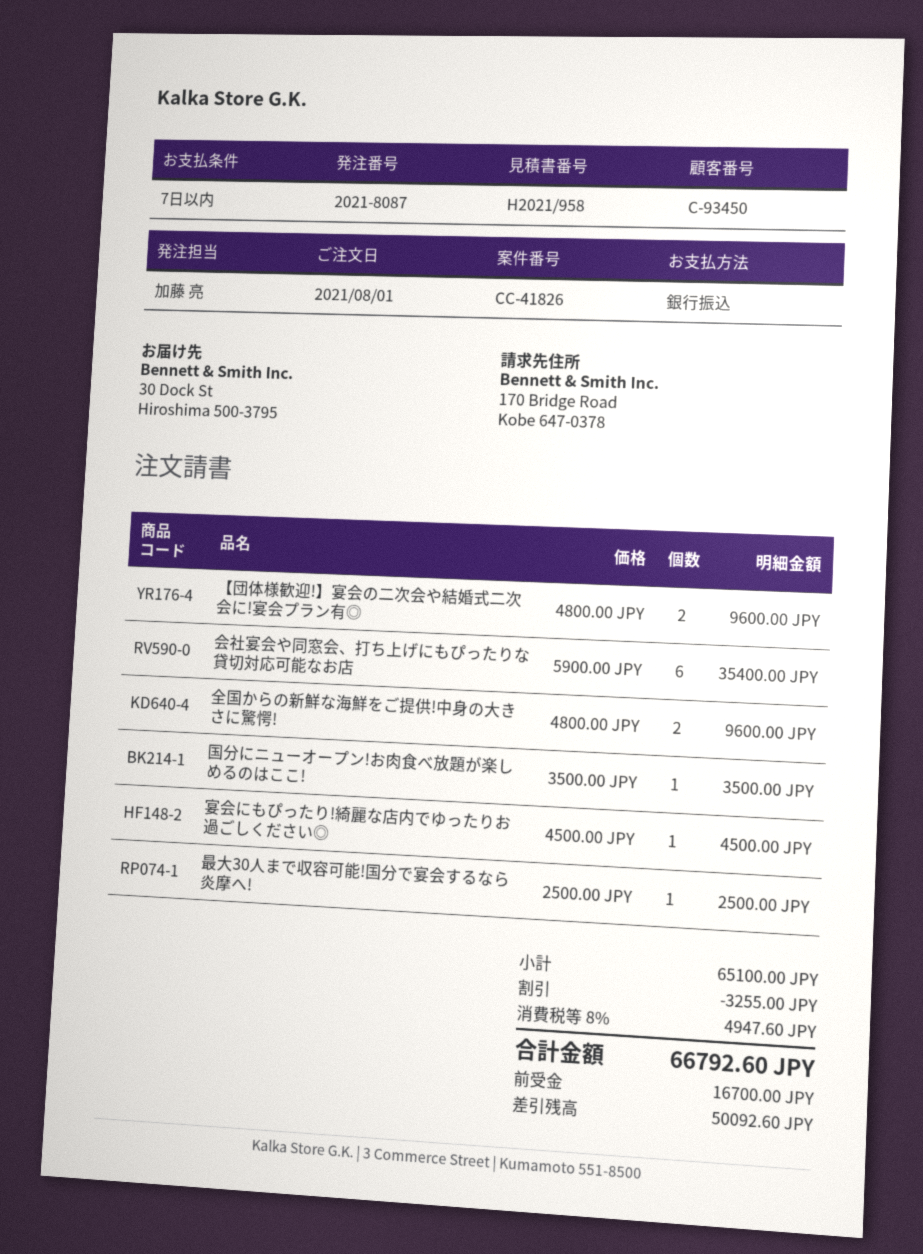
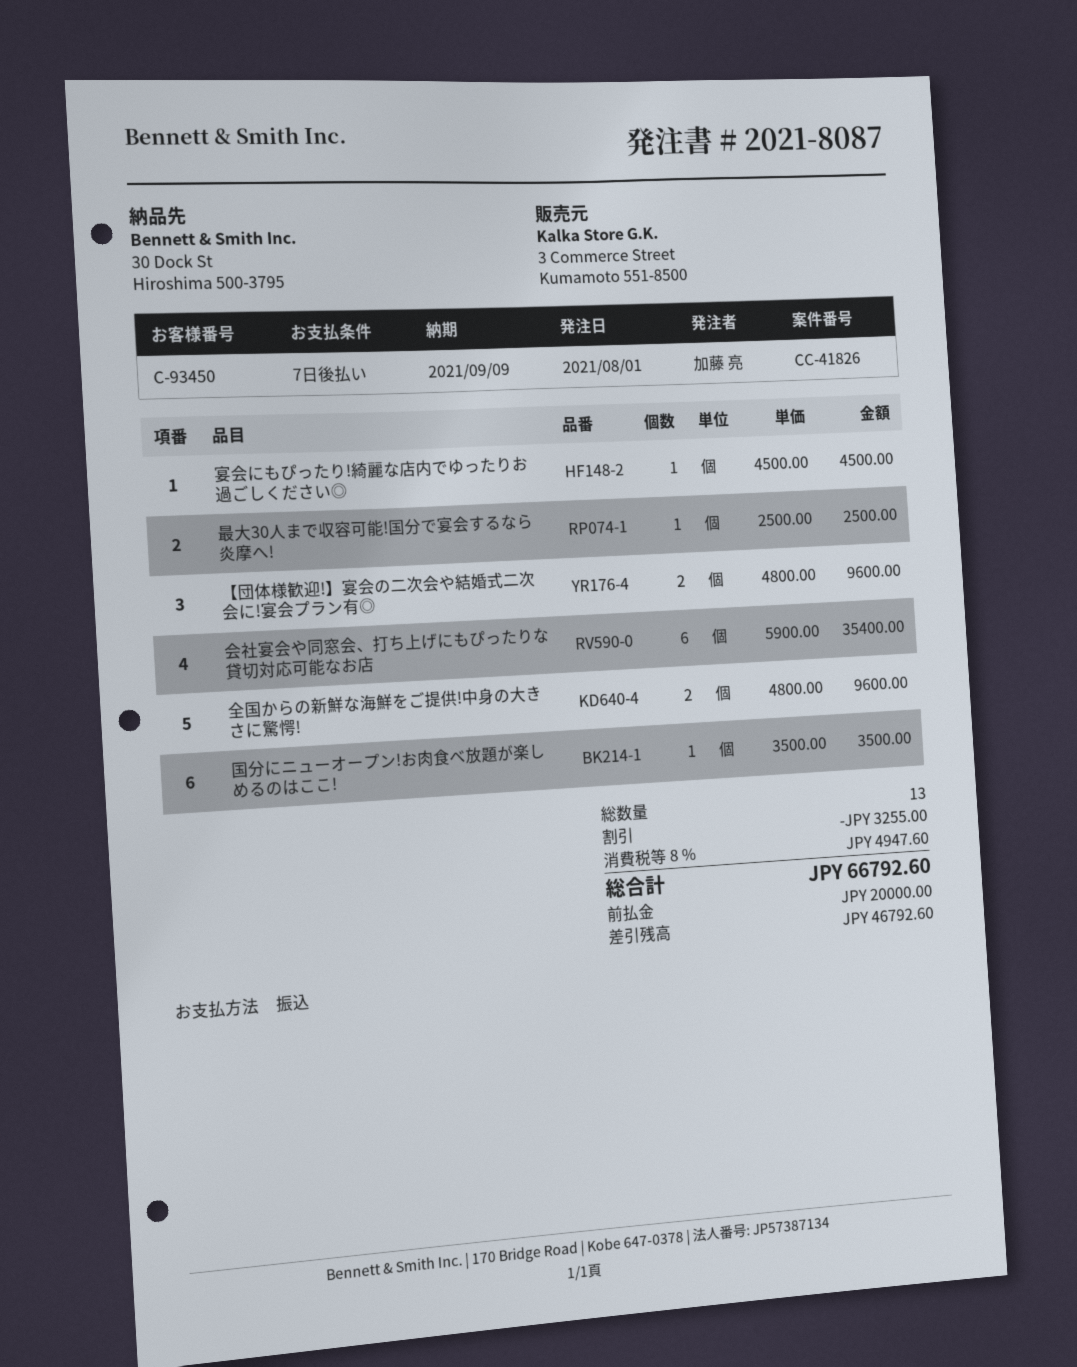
deposit: 16700.00 -> 20000.00
balance: 50092.60 -> 46792.60

